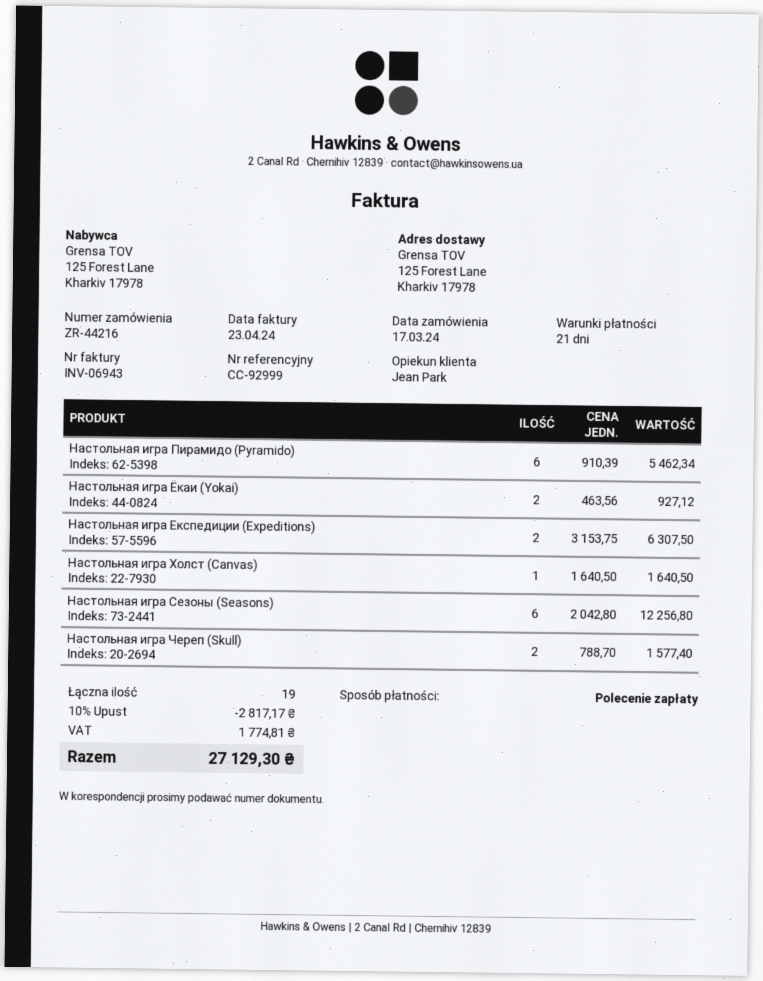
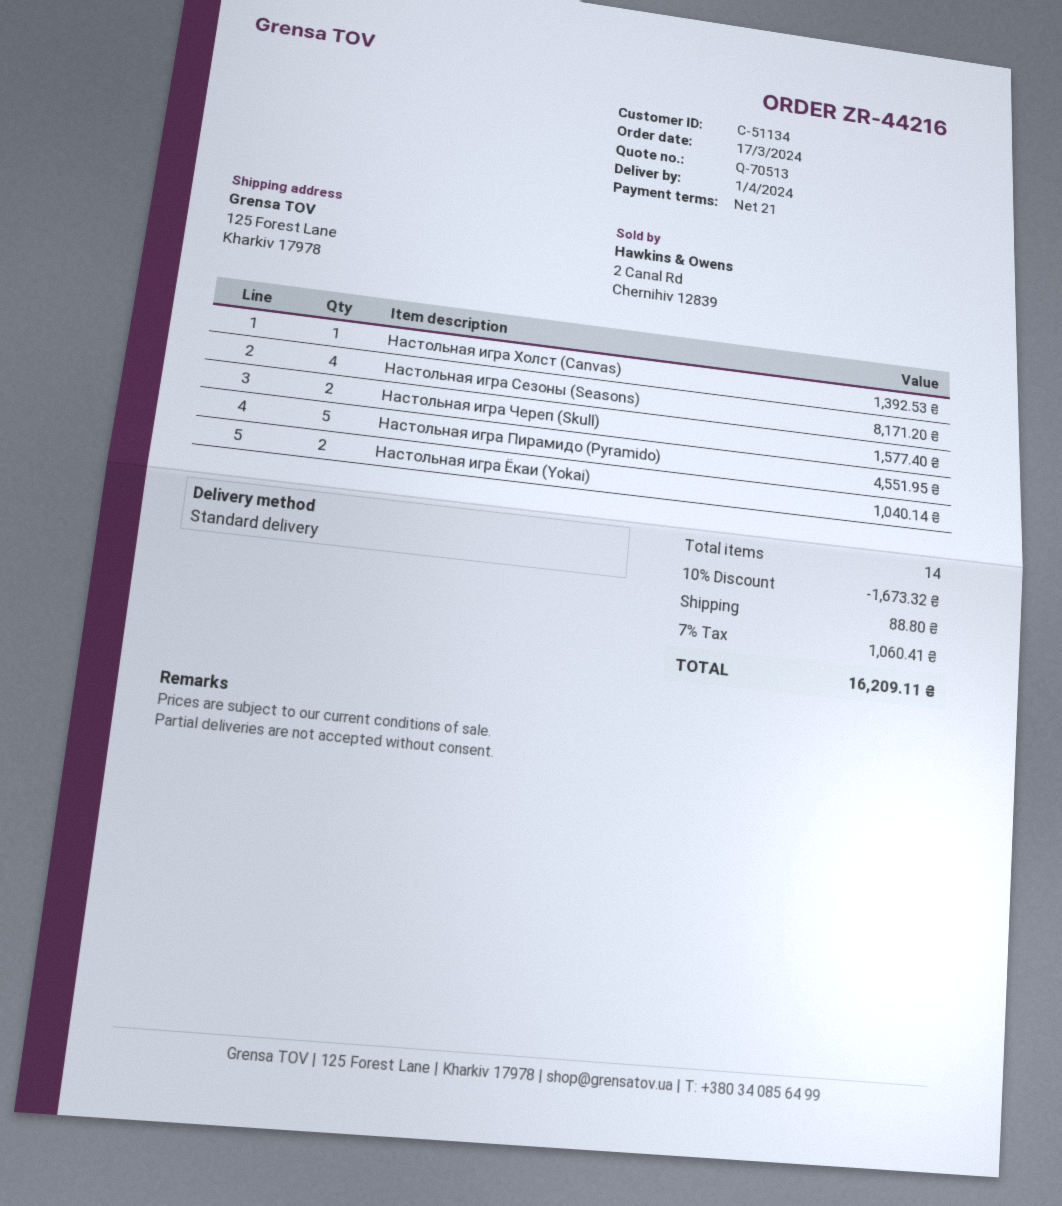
Настольная игра Пирамидо (Pyramido): 6 for 5462.34 -> 5 for 4551.95
Настольная игра Ёкаи (Yokai): 2 for 927.12 -> 2 for 1040.14
Настольная игра Експедиции (Expeditions): 2 for 6307.50 -> none
Настольная игра Холст (Canvas): 1 for 1640.50 -> 1 for 1392.53
Настольная игра Сезоны (Seasons): 6 for 12256.80 -> 4 for 8171.20
total quantity: 19 -> 14
discount: 10% = 2817.17 -> 10% = 1673.32
shipping: none -> 88.80
tax: 1774.81 -> 1060.41
total: 27129.30 -> 16209.11

